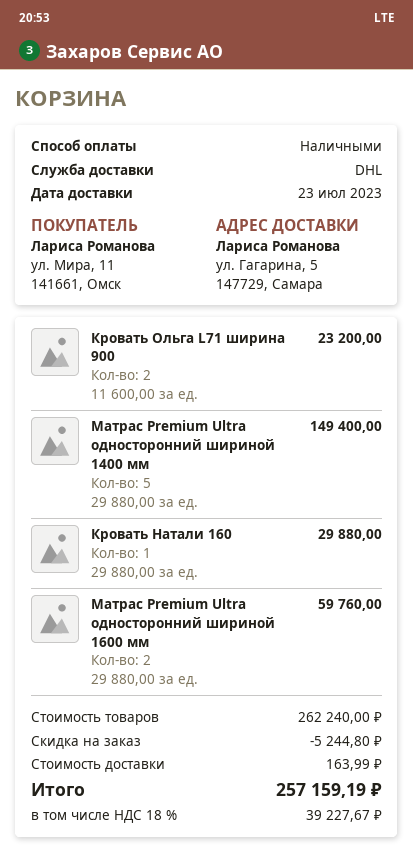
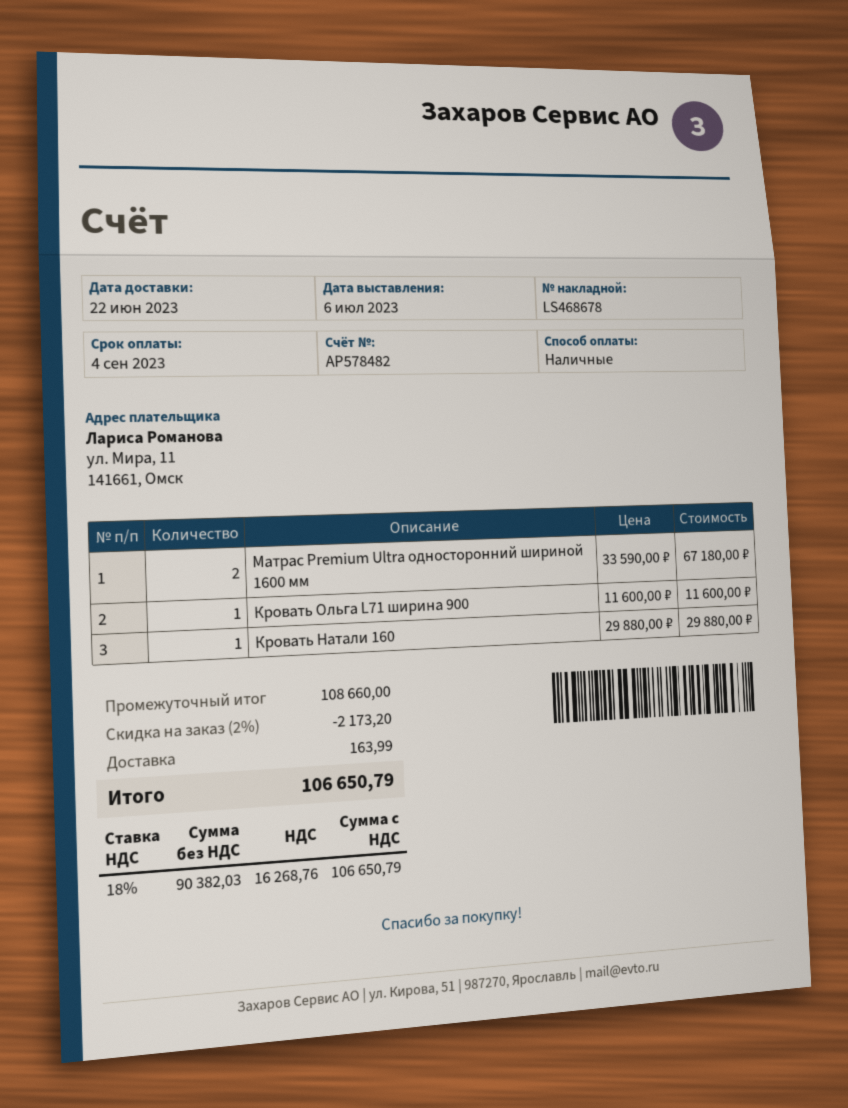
delivery date: 2023-07-23 -> 2023-06-22
Кровать Ольга L71 ширина 900: 2 x 11600.00 = 23200.00 -> 1 x 11600.00 = 11600.00
Матрас Premium Ultra односторонний шириной 1400 мм: 5 x 29880.00 = 149400.00 -> none
Матрас Premium Ultra односторонний шириной 1600 мм: 2 x 29880.00 = 59760.00 -> 2 x 33590.00 = 67180.00
subtotal: 262240.00 -> 108660.00
discount: 5244.80 -> 2173.20
tax: 18% = 39227.67 -> 18% = 16268.76
total: 257159.19 -> 106650.79

